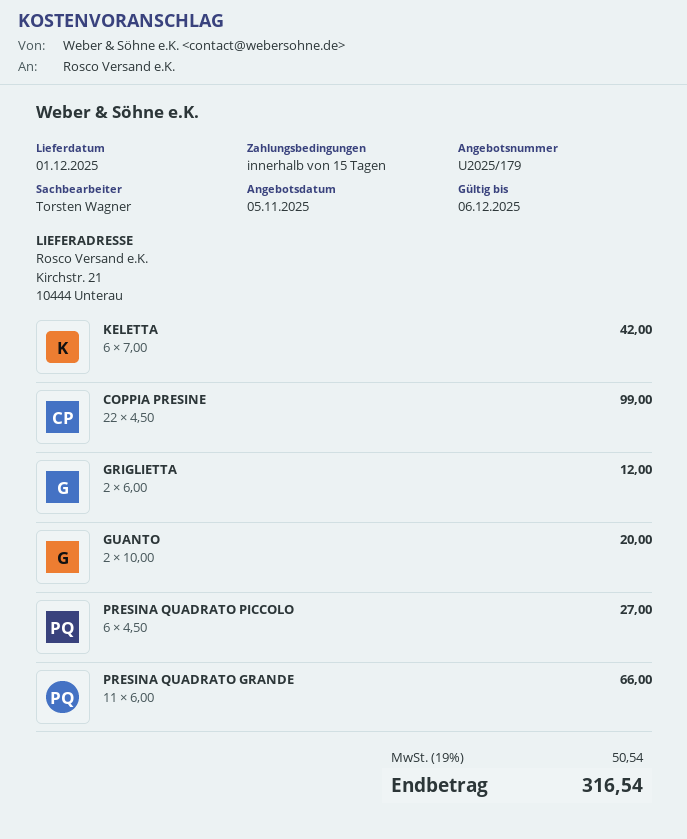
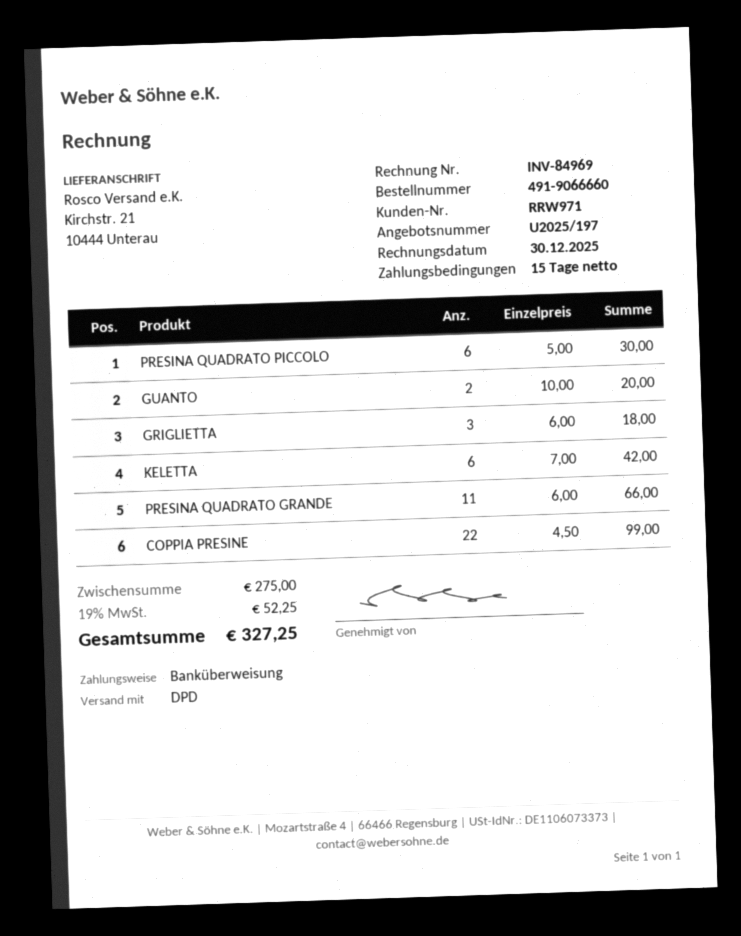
quote number: U2025/179 -> U2025/197
GRIGLIETTA: 2 x 6.00 = 12.00 -> 3 x 6.00 = 18.00
PRESINA QUADRATO PICCOLO: 6 x 4.50 = 27.00 -> 6 x 5.00 = 30.00
tax: 19% = 50.54 -> 19% = 52.25
total: 316.54 -> 327.25

